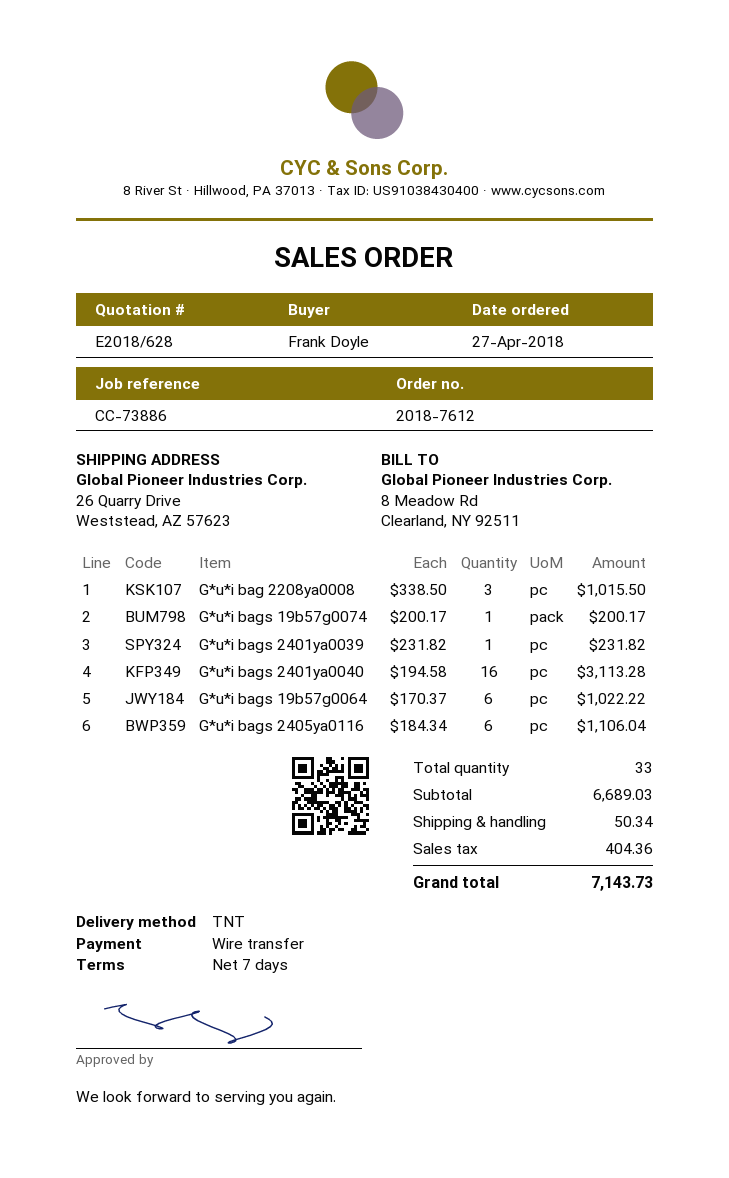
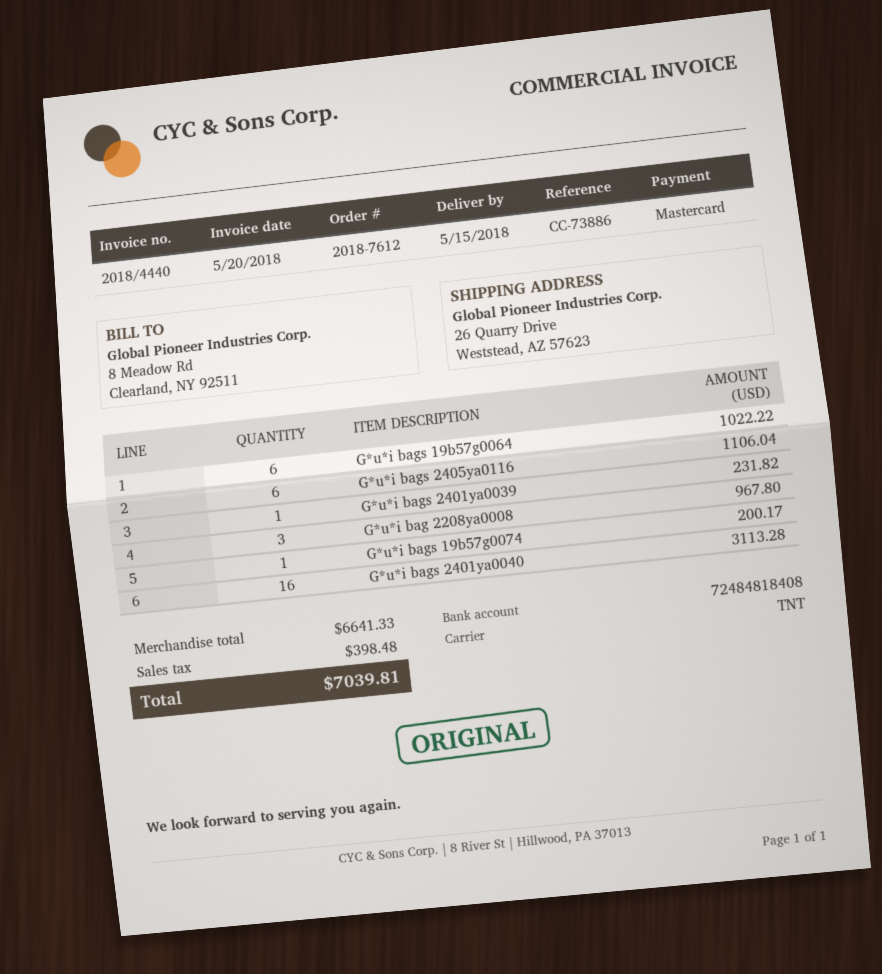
payment method: bank transfer -> Mastercard
G*u*i bag 2208ya0008: 3 for 1015.50 -> 3 for 967.80
subtotal: 6689.03 -> 6641.33
shipping: 50.34 -> none
tax: 404.36 -> 398.48
total: 7143.73 -> 7039.81

